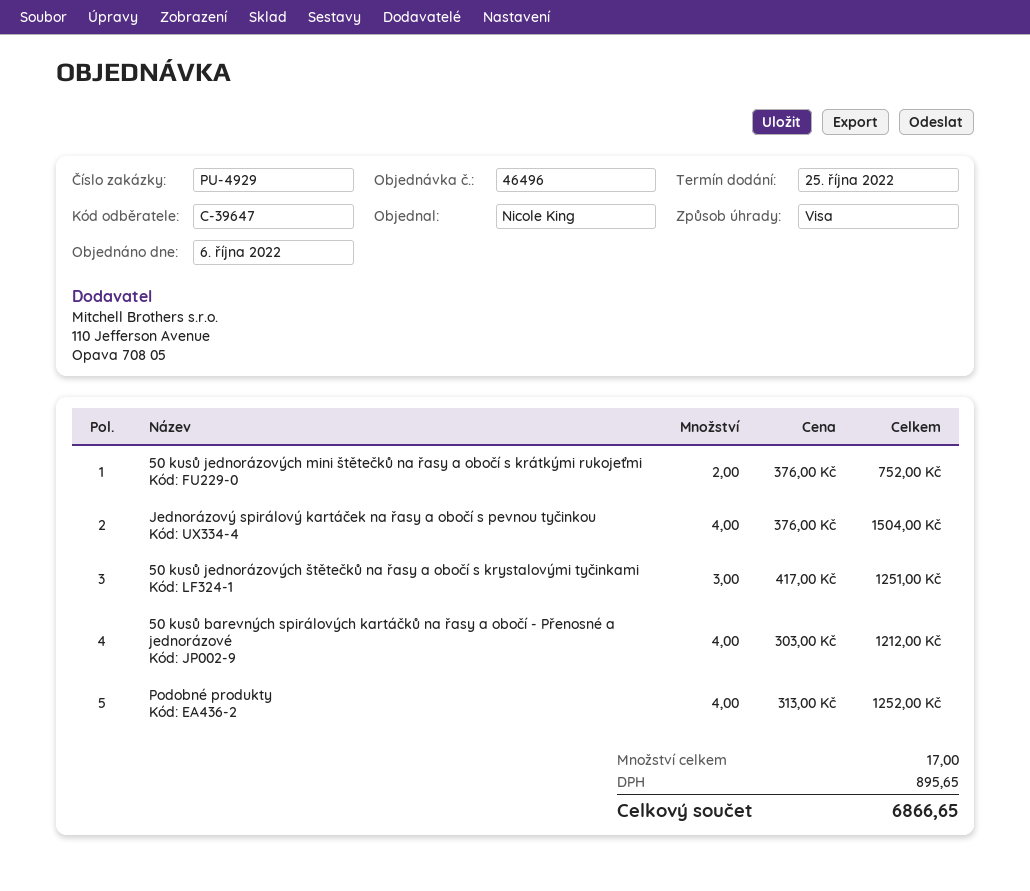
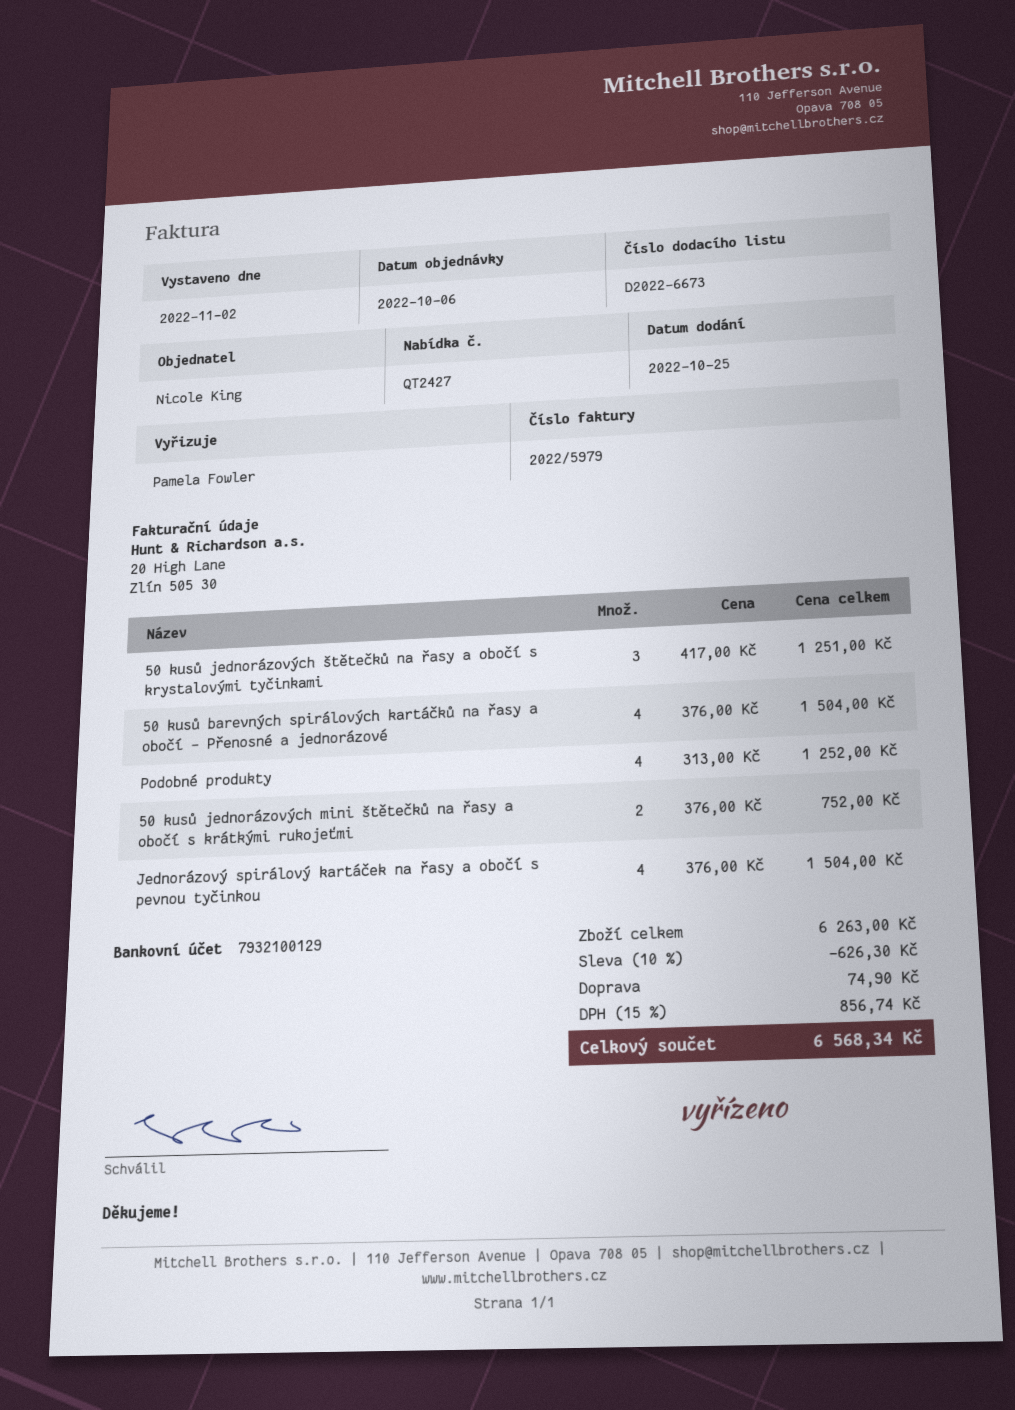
50 kusů barevných spirálových kartáčků na řasy a obočí - Přenosné a jednorázové: 4 x 303.00 = 1212.00 -> 4 x 376.00 = 1504.00
discount: none -> 10% = 626.30
shipping: none -> 74.90
tax: 895.65 -> 856.74
total: 6866.65 -> 6568.34

